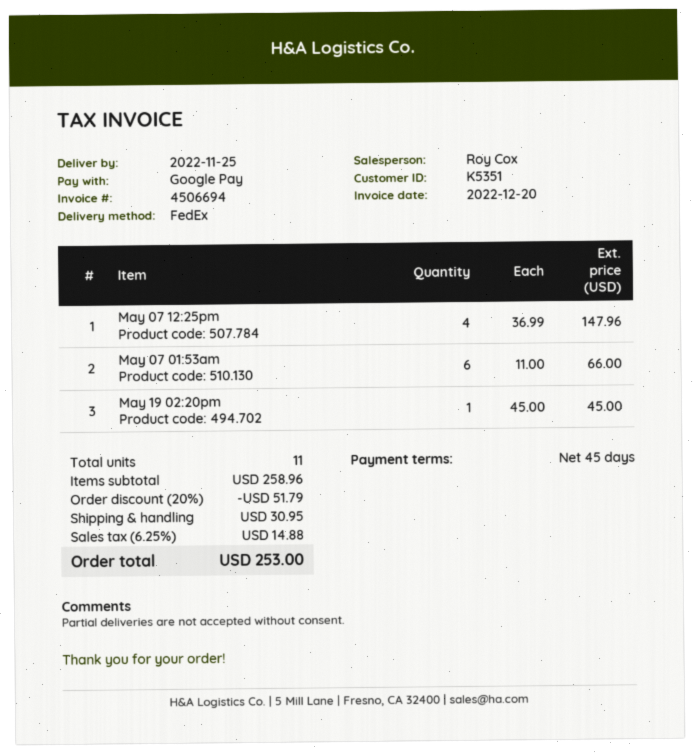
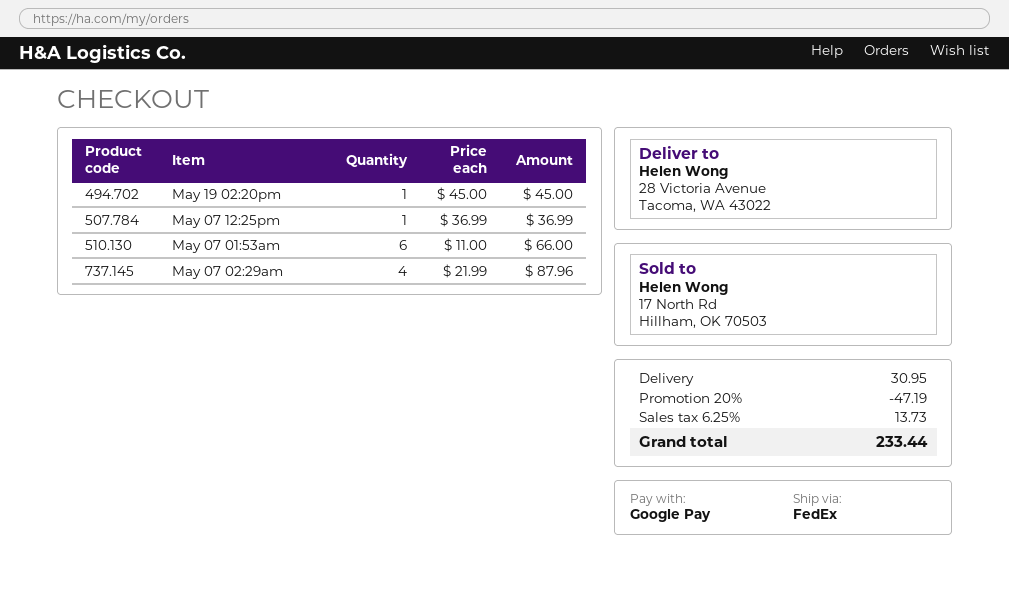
May 07 12:25pm: 4 x 36.99 = 147.96 -> 1 x 36.99 = 36.99
May 07 02:29am: none -> 4 x 21.99 = 87.96
discount: 20% = 51.79 -> 20% = 47.19
tax: 6.25% = 14.88 -> 6.25% = 13.73
total: 253.00 -> 233.44

